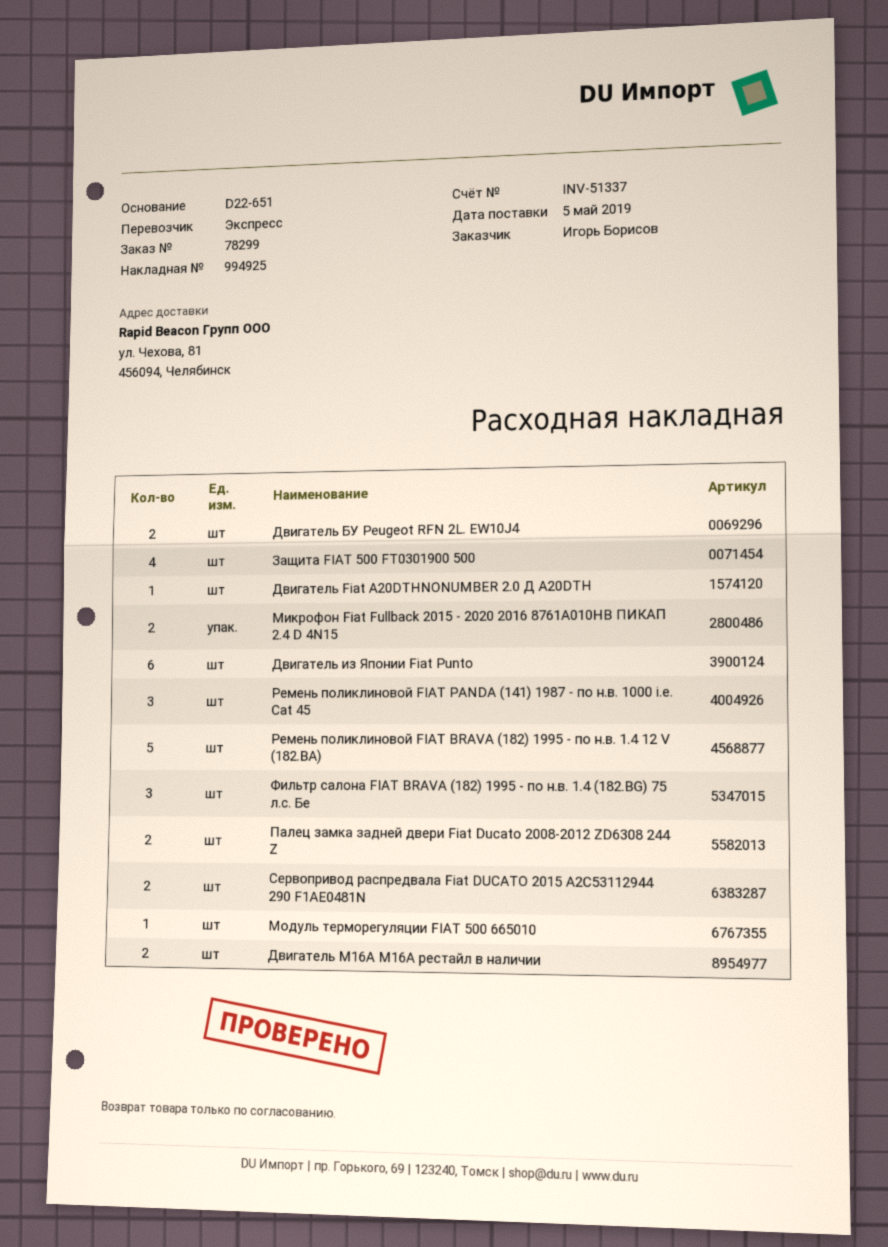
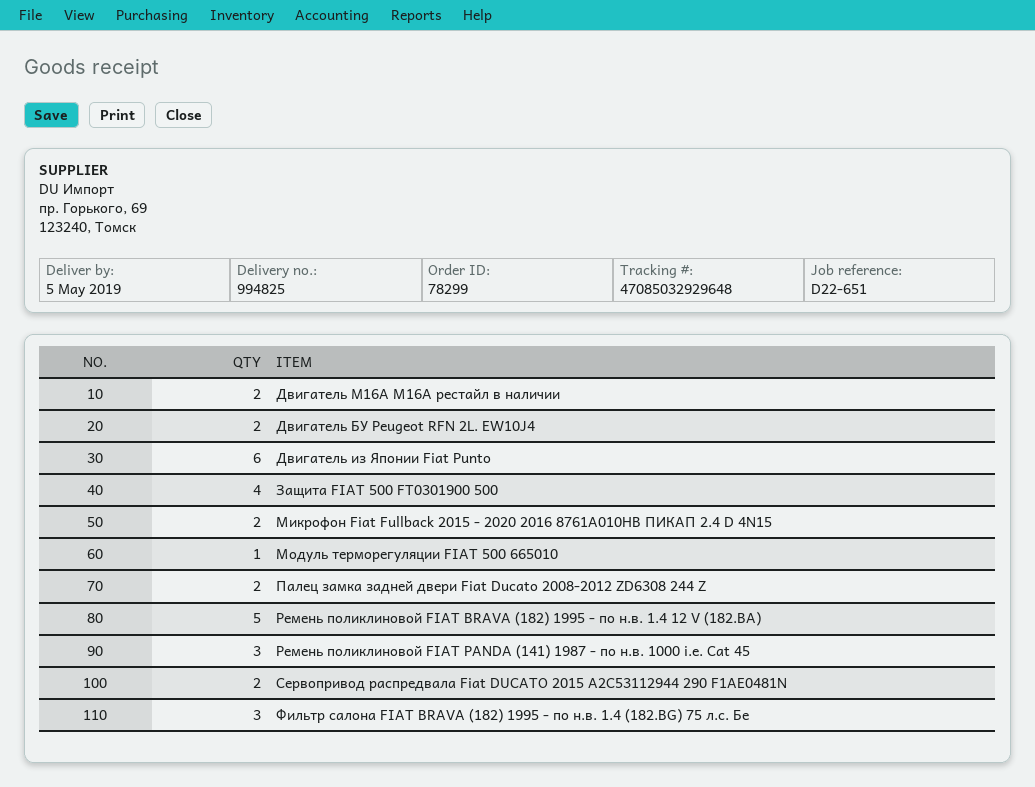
delivery note number: 994925 -> 994825
Двигатель Fiat A20DTHNONUMBER 2.0 Д A20DTH: 1 -> none

